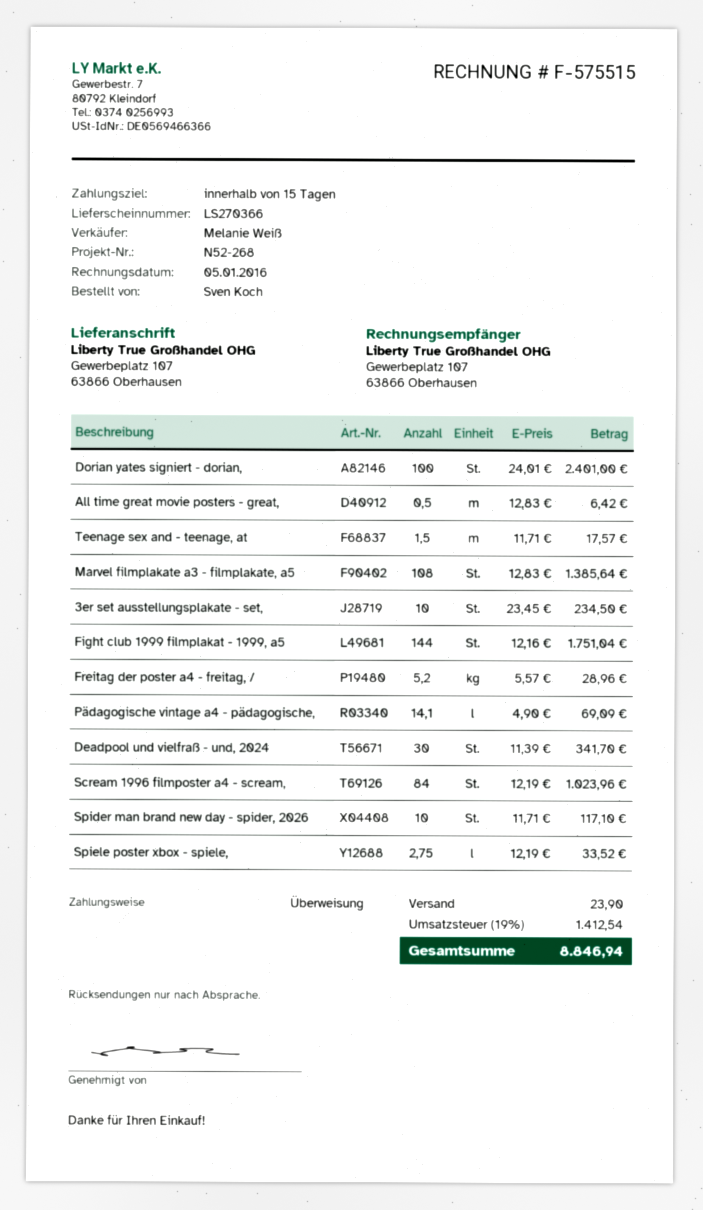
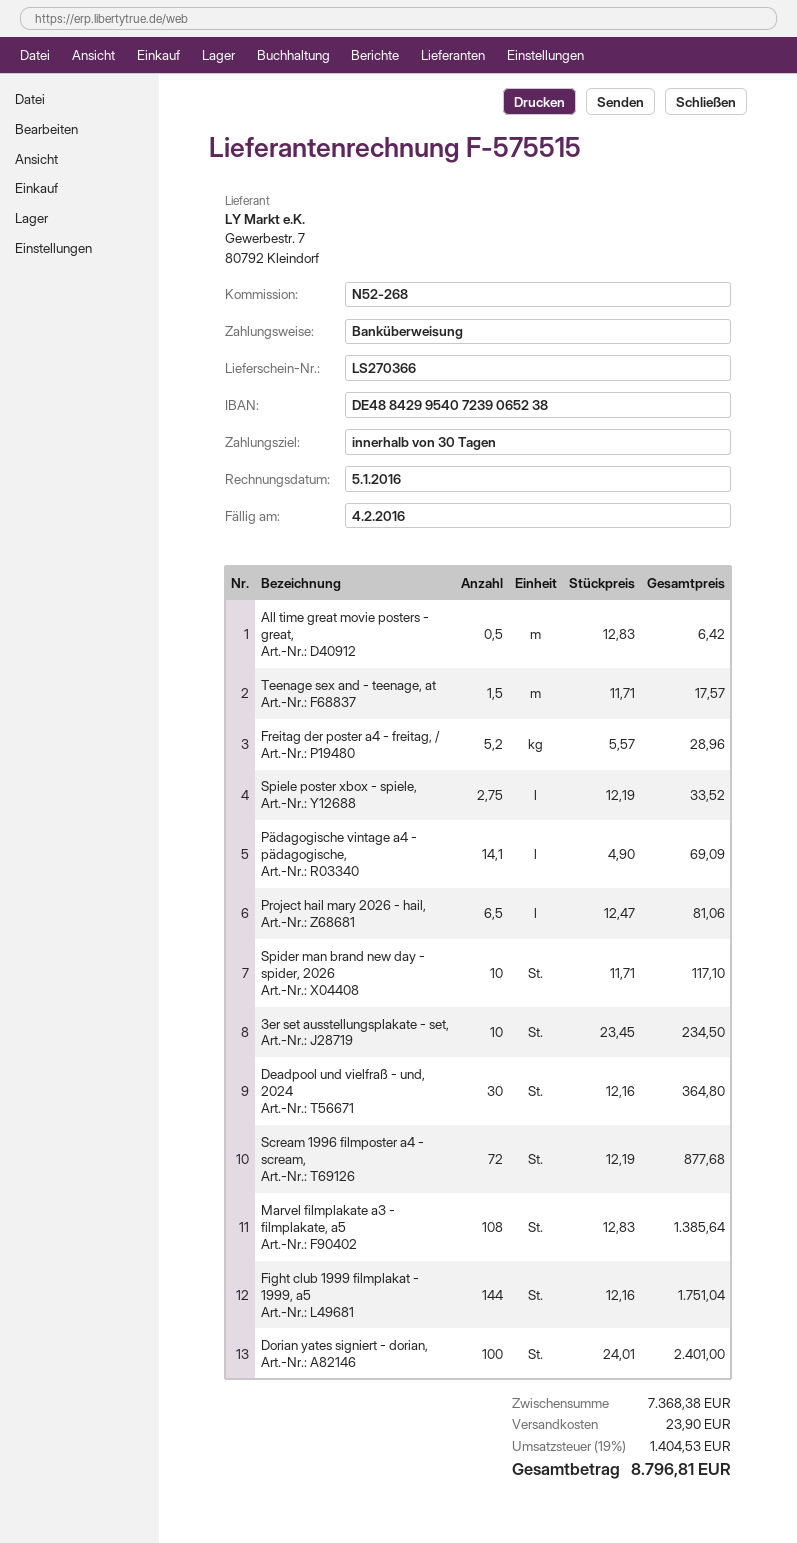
payment terms: 15 days -> 30 days
Deadpool und vielfraß - und, 2024: 30 x 11.39 = 341.70 -> 30 x 12.16 = 364.80
Scream 1996 filmposter a4 - scream,: 84 x 12.19 = 1023.96 -> 72 x 12.19 = 877.68
Project hail mary 2026 - hail,: none -> 6.5 x 12.47 = 81.06
tax: 19% = 1412.54 -> 19% = 1404.53
total: 8846.94 -> 8796.81

